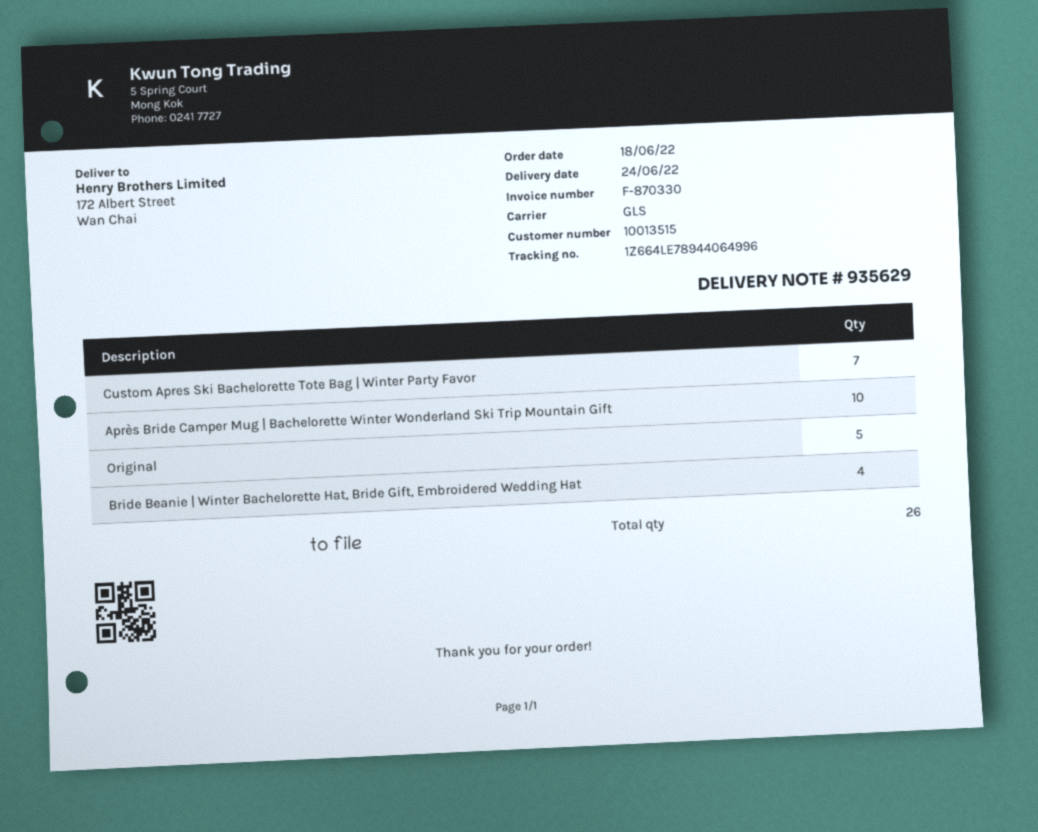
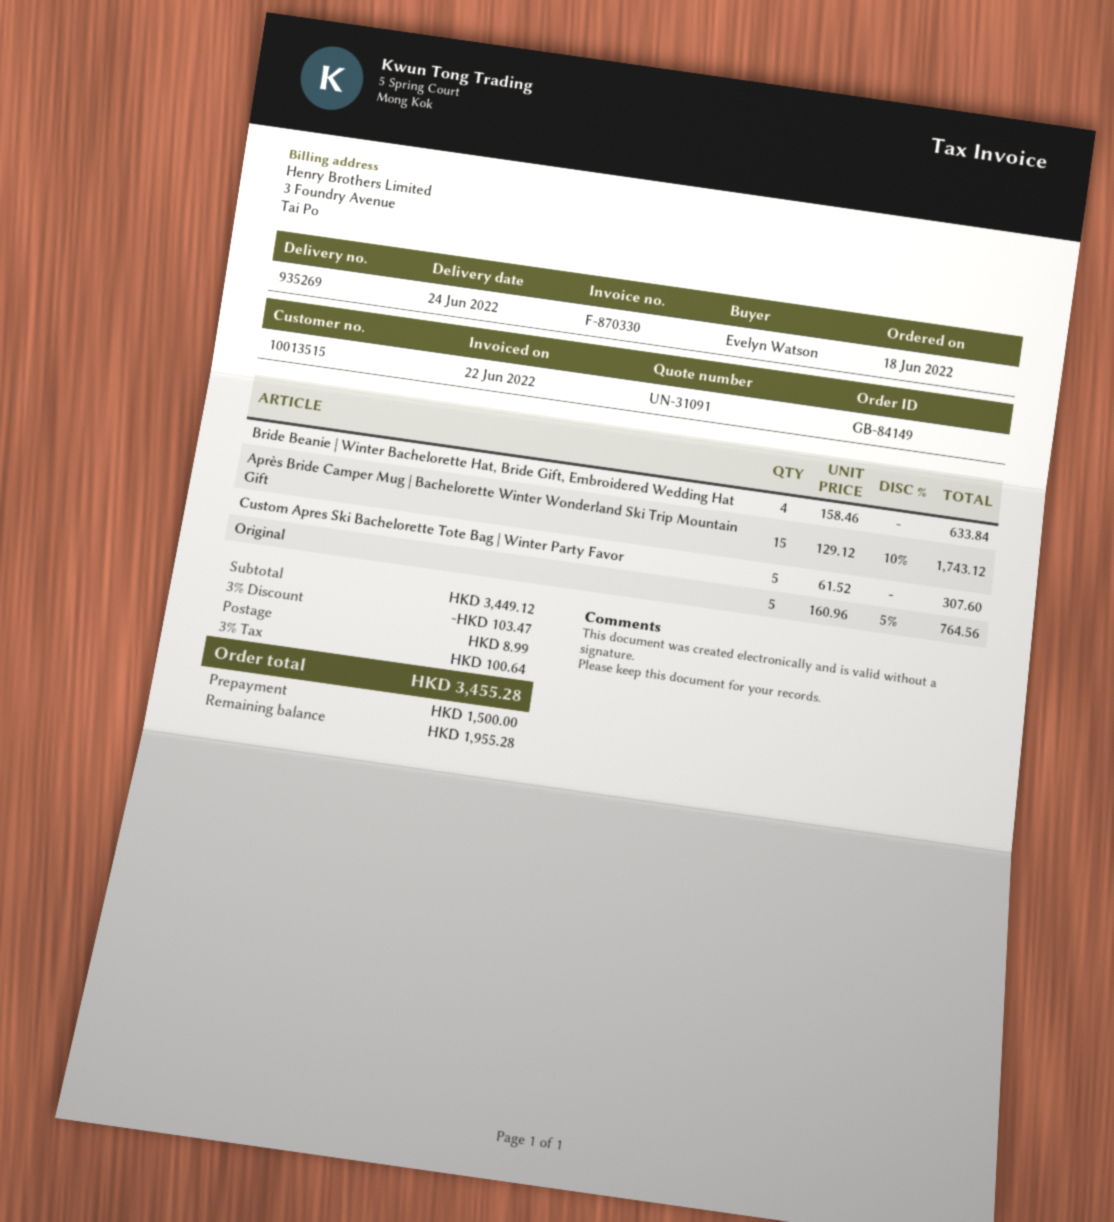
delivery note number: 935629 -> 935269
Custom Apres Ski Bachelorette Tote Bag | Winter Party Favor: 7 -> 5
Après Bride Camper Mug | Bachelorette Winter Wonderland Ski Trip Mountain Gift: 10 -> 15

